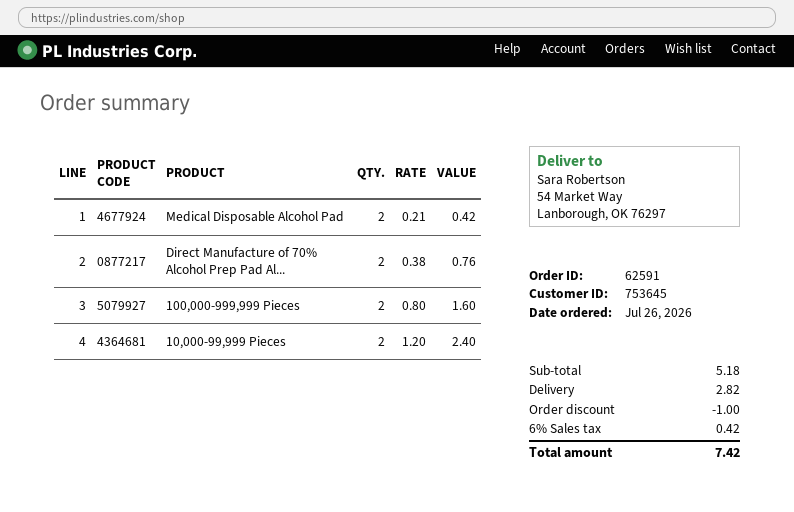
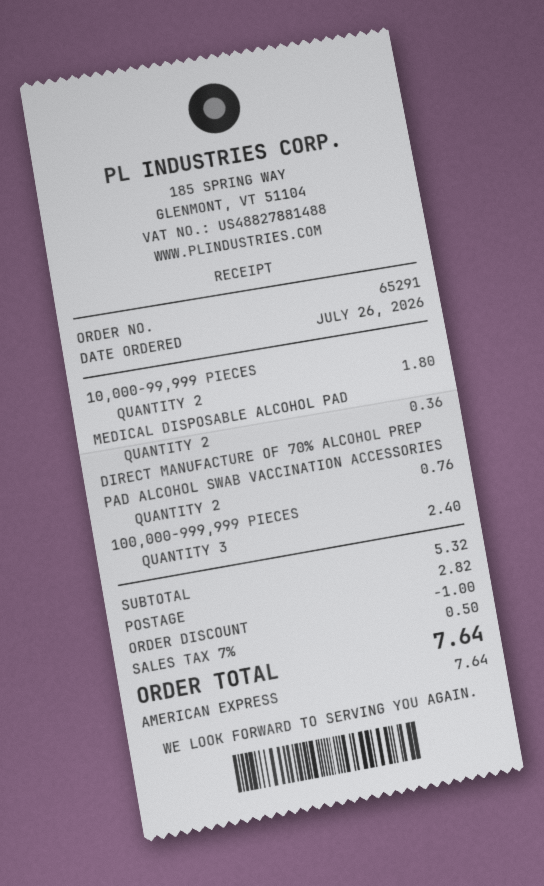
order number: 62591 -> 65291
Medical Disposable Alcohol Pad: 2 for 0.42 -> 2 for 0.36
100,000-999,999 Pieces: 2 for 1.60 -> 3 for 2.40
10,000-99,999 Pieces: 2 for 2.40 -> 2 for 1.80
subtotal: 5.18 -> 5.32
tax: 6% = 0.42 -> 7% = 0.50
total: 7.42 -> 7.64

